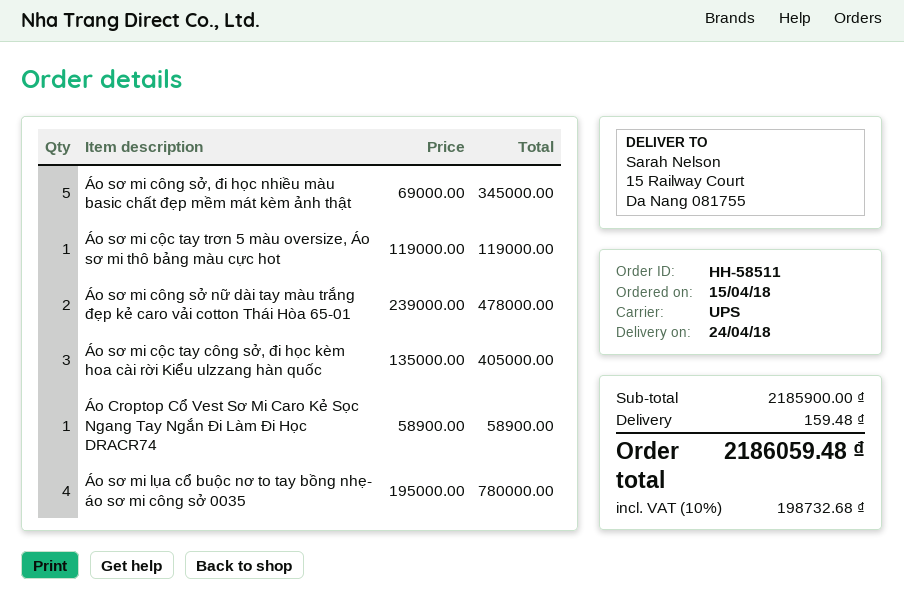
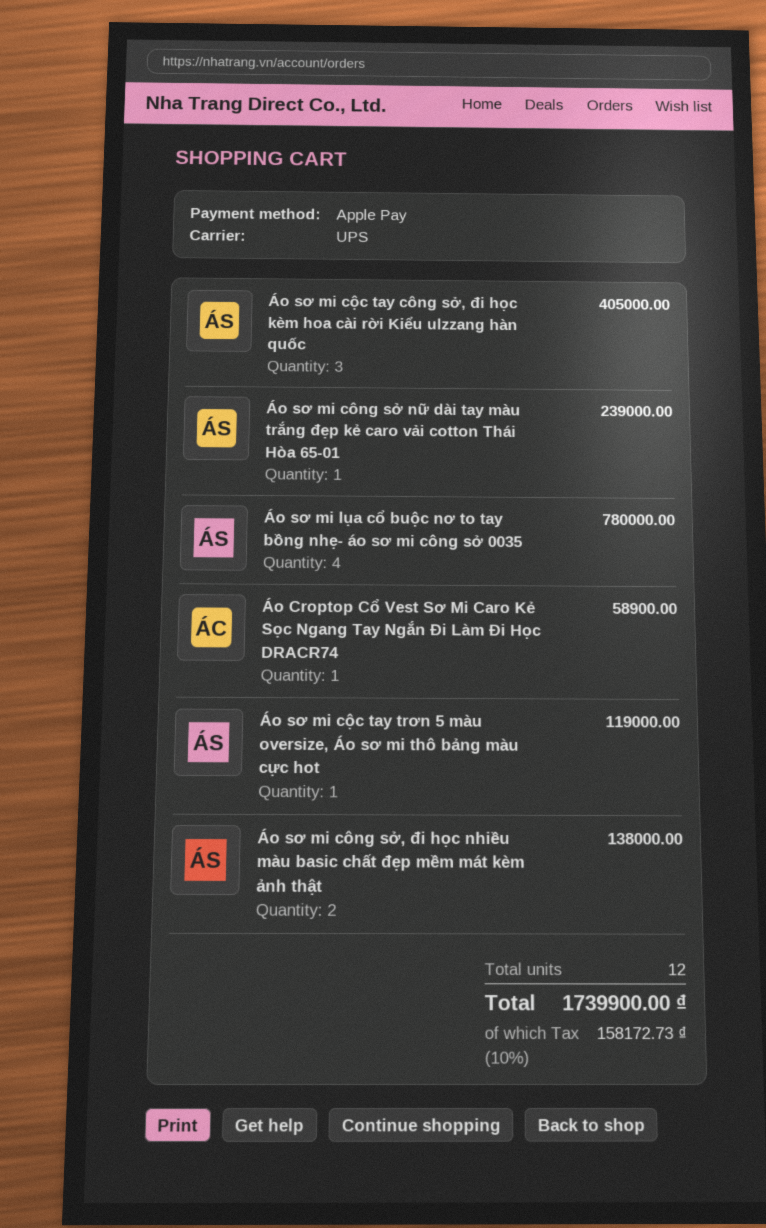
Áo sơ mi công sở, đi học nhiều màu basic chất đẹp mềm mát kèm ảnh thật: 5 for 345000.00 -> 2 for 138000.00
Áo sơ mi công sở nữ dài tay màu trắng đẹp kẻ caro vải cotton Thái Hòa 65-01: 2 for 478000.00 -> 1 for 239000.00
shipping: 159.48 -> none
tax: 10% = 198732.68 -> 10% = 158172.73
total: 2186059.48 -> 1739900.00

